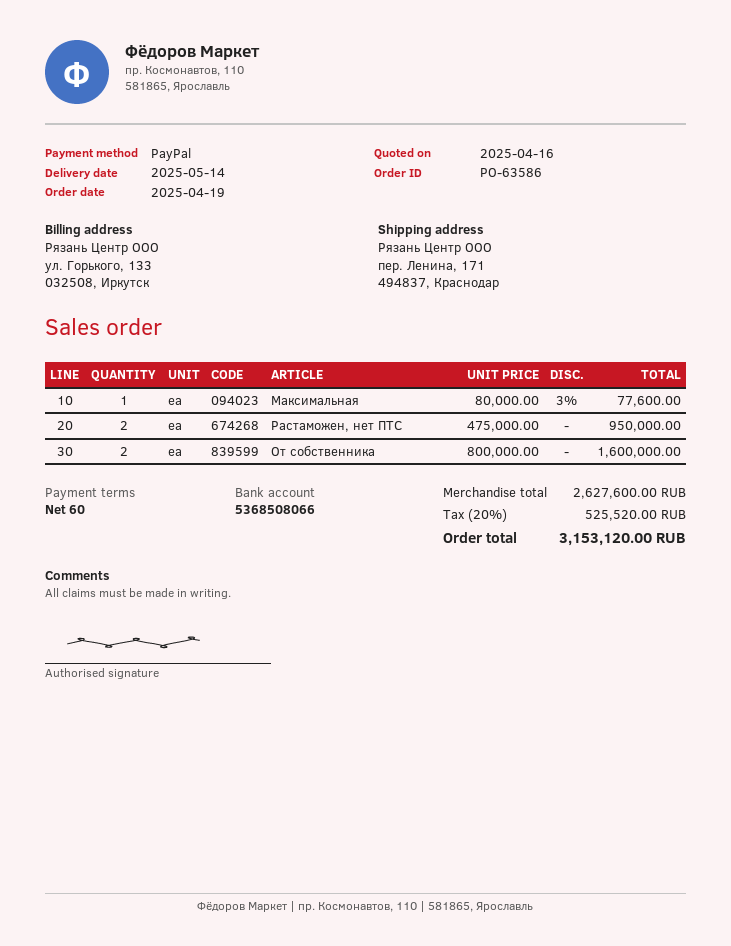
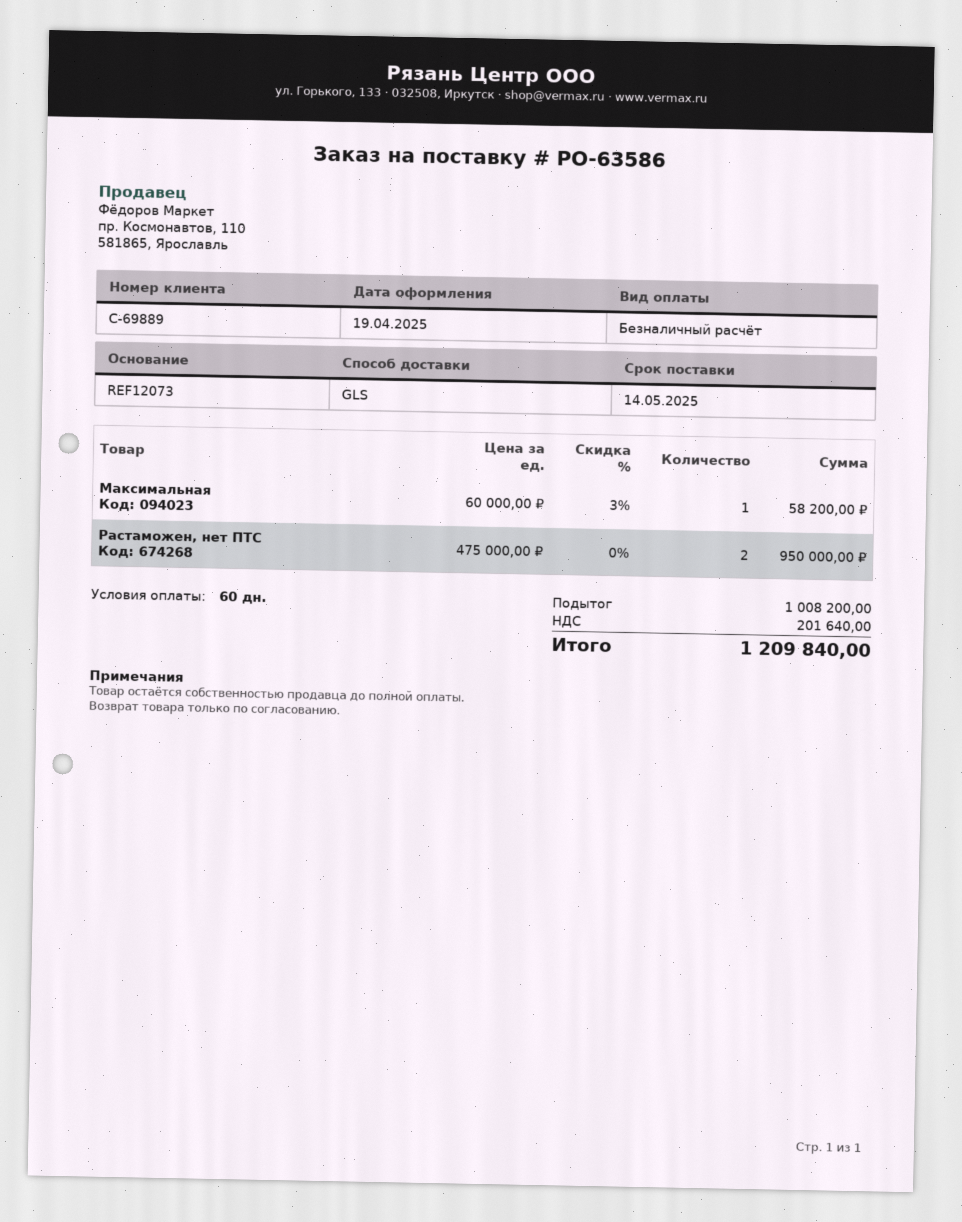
payment method: PayPal -> bank transfer
Максимальная: 1 x 80000.00 - 3% = 77600.00 -> 1 x 60000.00 - 3% = 58200.00
От собственника: 2 x 800000.00 = 1600000.00 -> none
subtotal: 2627600.00 -> 1008200.00
tax: 525520.00 -> 201640.00
total: 3153120.00 -> 1209840.00

